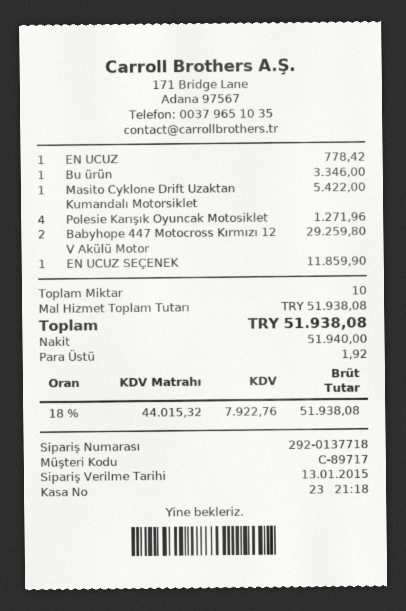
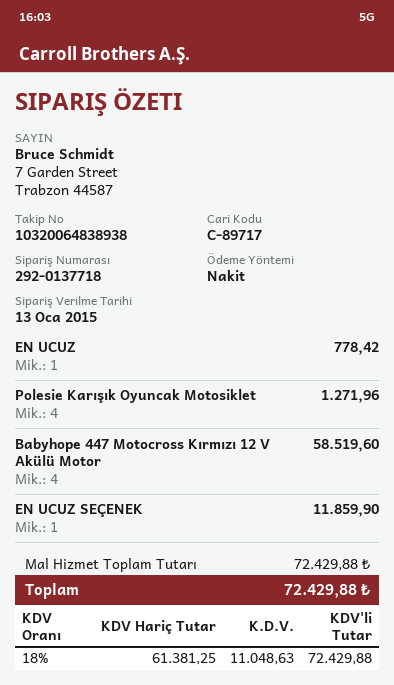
Bu ürün: 1 for 3346.00 -> none
Masito Cyklone Drift Uzaktan Kumandalı Motorsiklet: 1 for 5422.00 -> none
Babyhope 447 Motocross Kırmızı 12 V Akülü Motor: 2 for 29259.80 -> 4 for 58519.60
subtotal: 51938.08 -> 72429.88
net: 44015.32 -> 61381.25
tax: 18% = 7922.76 -> 18% = 11048.63
total: 51938.08 -> 72429.88

